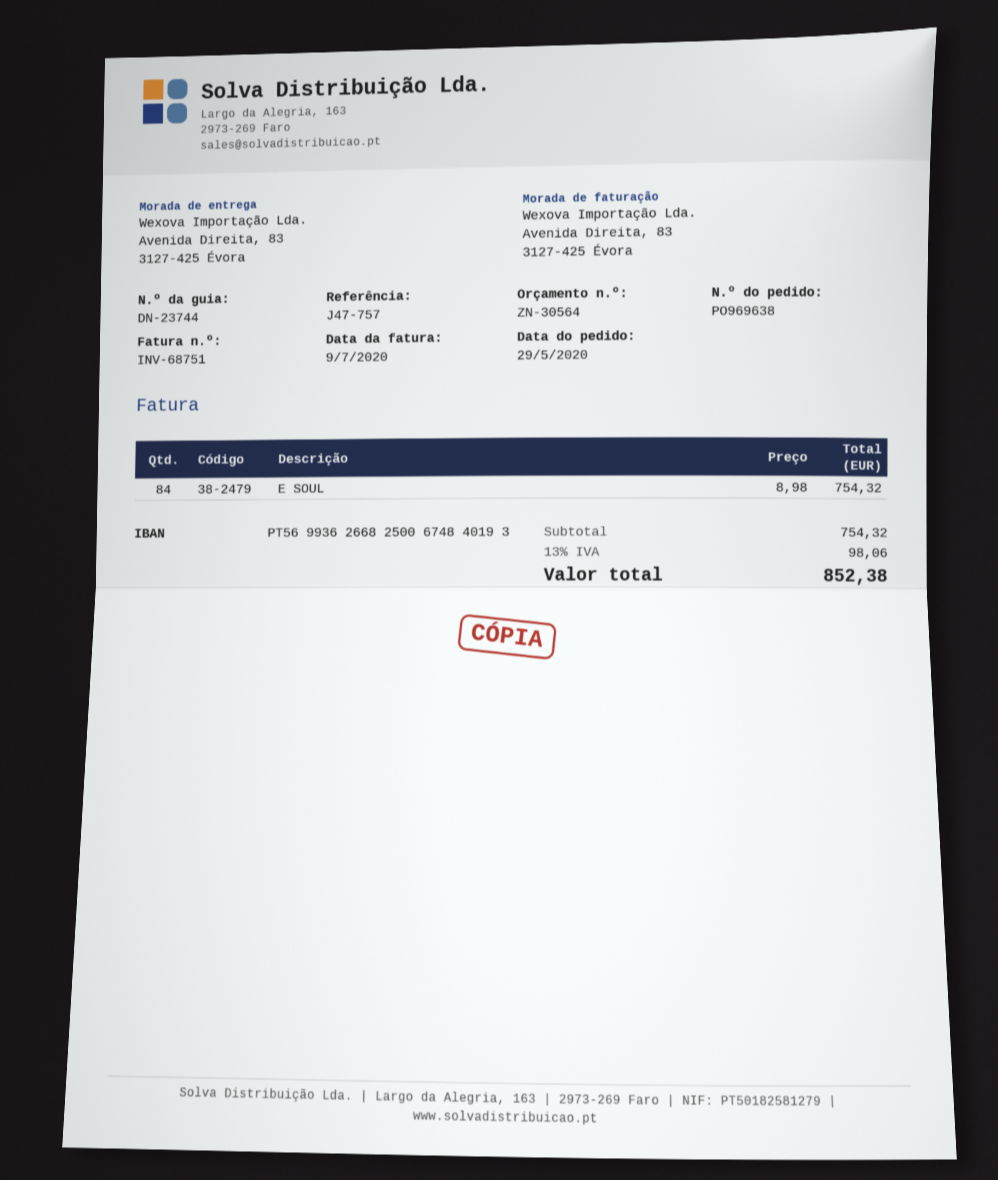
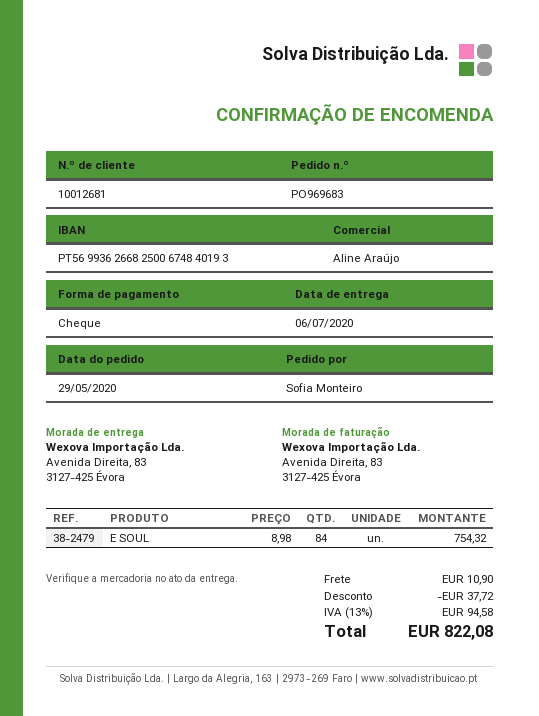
order number: PO969638 -> PO969683
discount: none -> 37.72
shipping: none -> 10.90
tax: 13% = 98.06 -> 13% = 94.58
total: 852.38 -> 822.08

